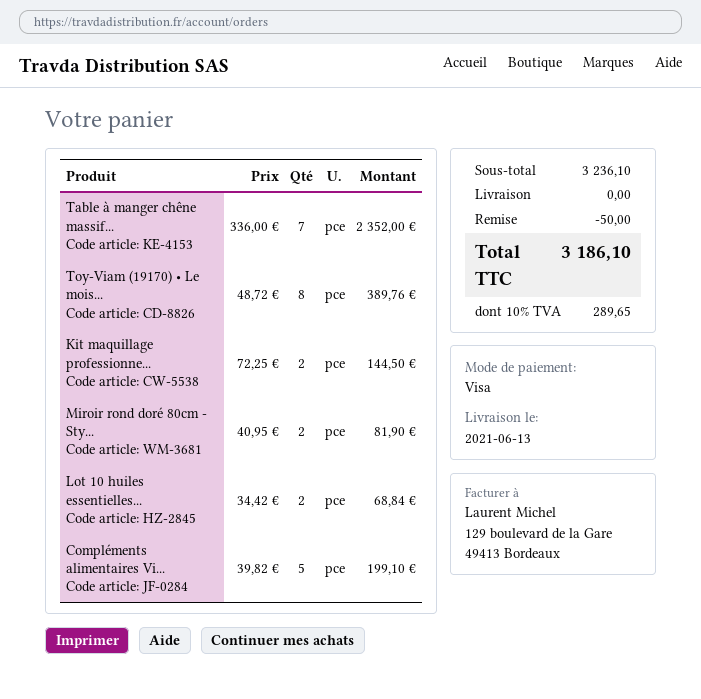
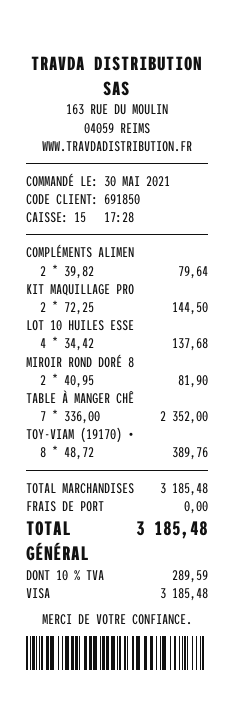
Lot 10 huiles essentielles...: 2 x 34.42 = 68.84 -> 4 x 34.42 = 137.68
Compléments alimentaires Vi...: 5 x 39.82 = 199.10 -> 2 x 39.82 = 79.64
subtotal: 3236.10 -> 3185.48
discount: 50.00 -> none
tax: 10% = 289.65 -> 10% = 289.59
total: 3186.10 -> 3185.48

